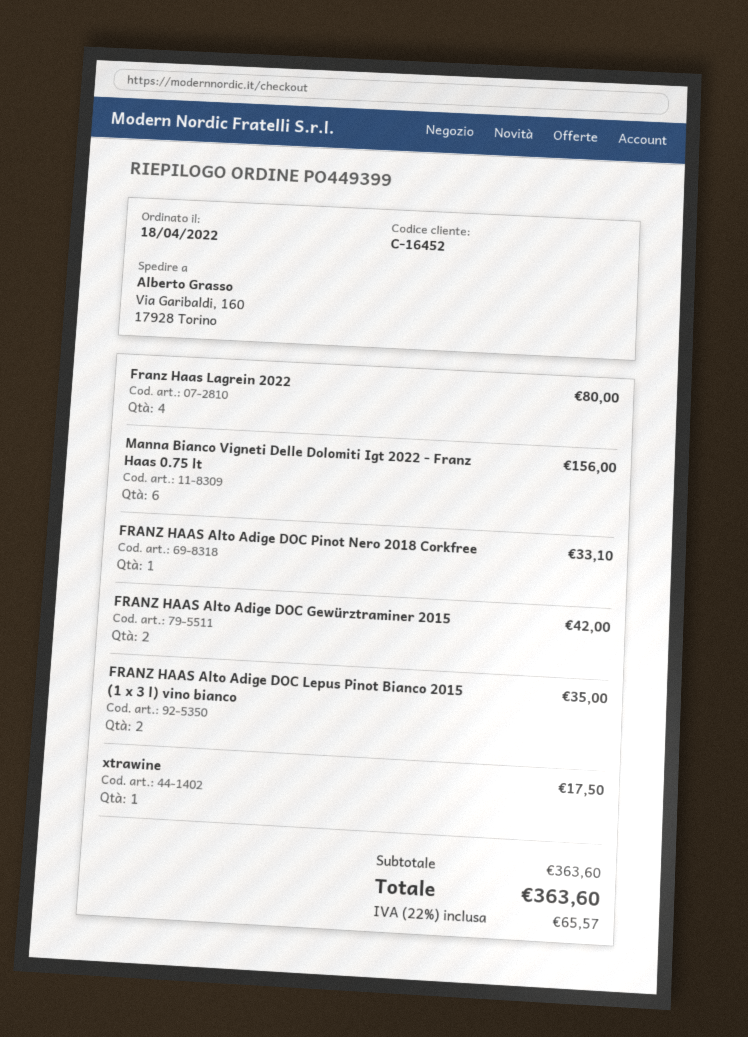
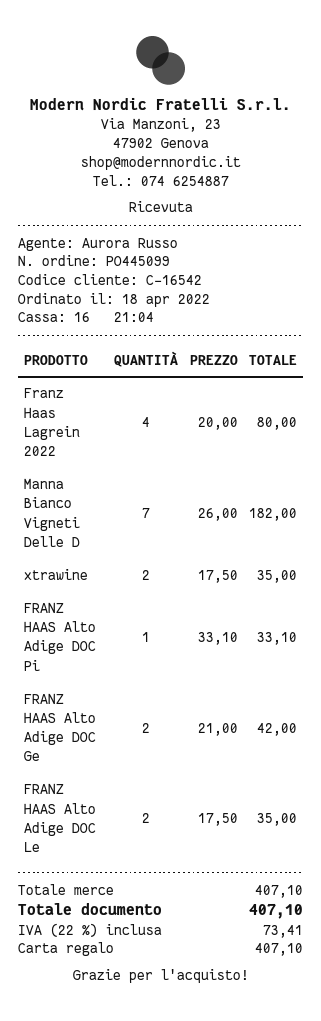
order number: PO449399 -> PO445099
customer number: C-16452 -> C-16542
Manna Bianco Vigneti Delle Dolomiti Igt 2022 - Franz Haas 0.75 lt: 6 for 156.00 -> 7 for 182.00
xtrawine: 1 for 17.50 -> 2 for 35.00
subtotal: 363.60 -> 407.10
tax: 22% = 65.57 -> 22% = 73.41
total: 363.60 -> 407.10

